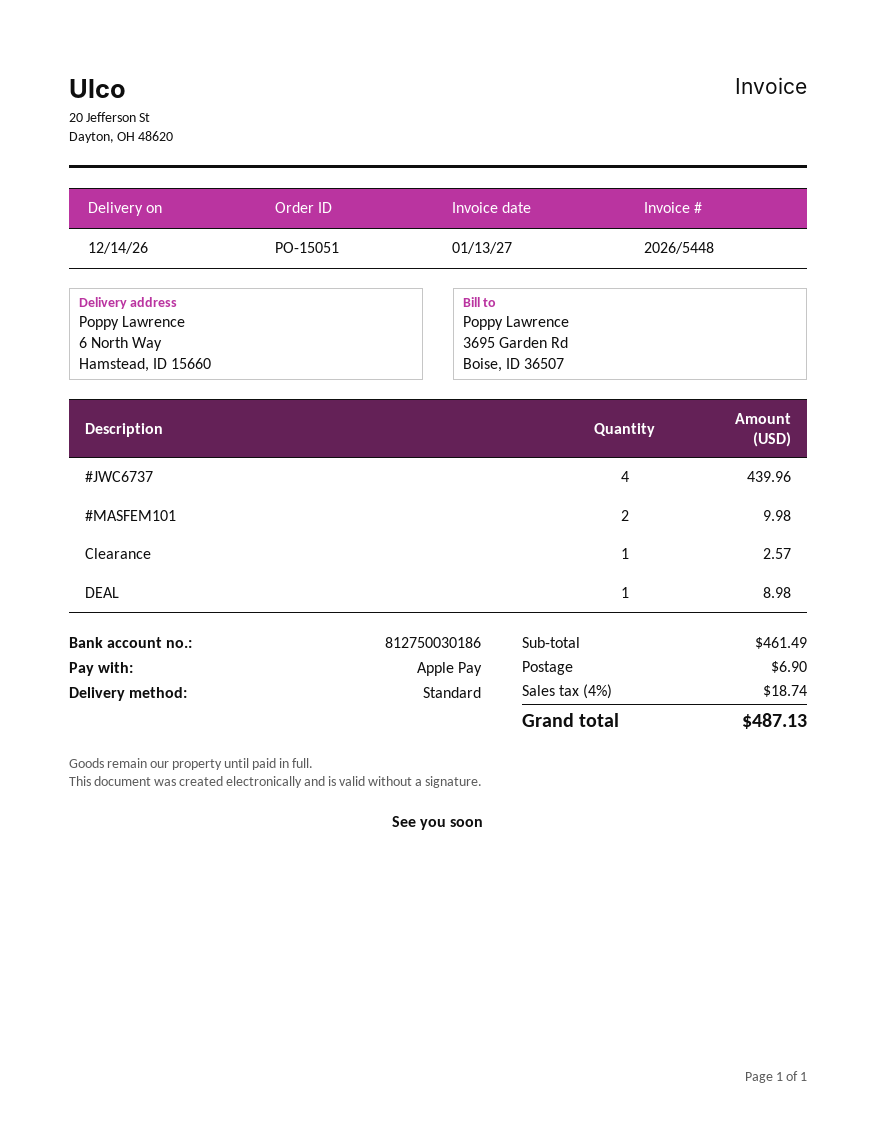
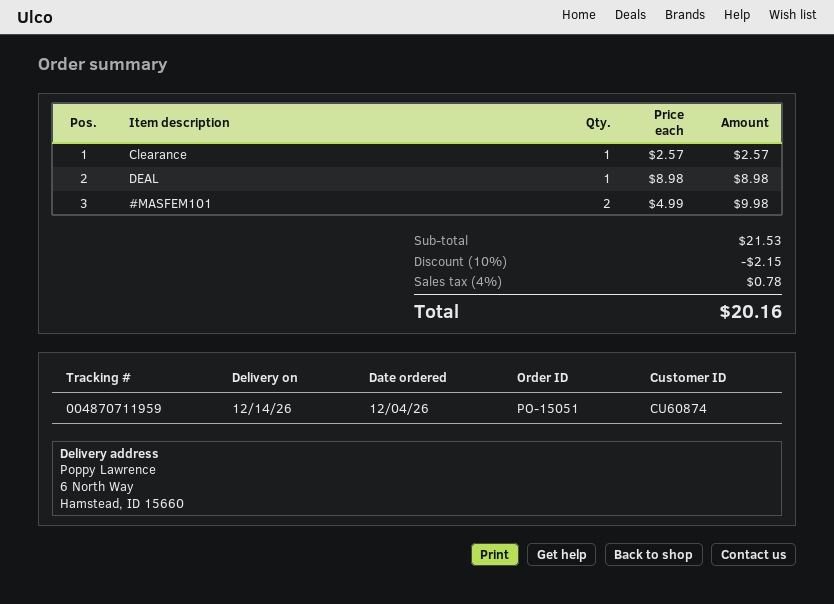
#JWC6737: 4 for 439.96 -> none
subtotal: 461.49 -> 21.53
discount: none -> 10% = 2.15
shipping: 6.90 -> none
tax: 4% = 18.74 -> 4% = 0.78
total: 487.13 -> 20.16

